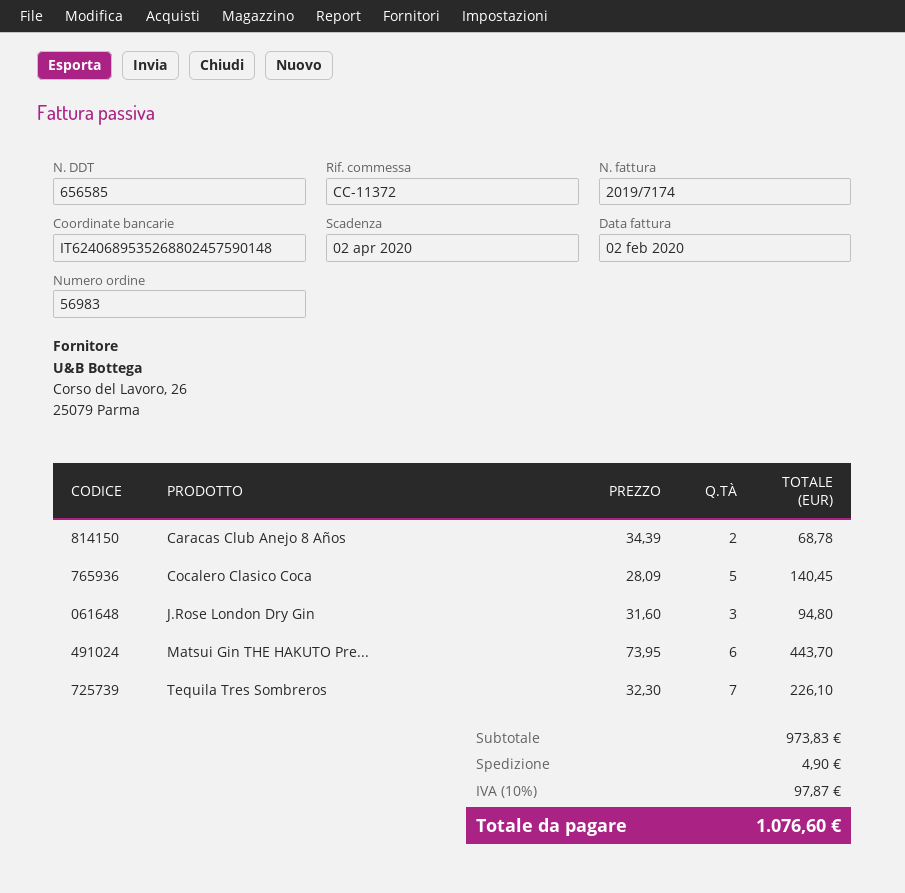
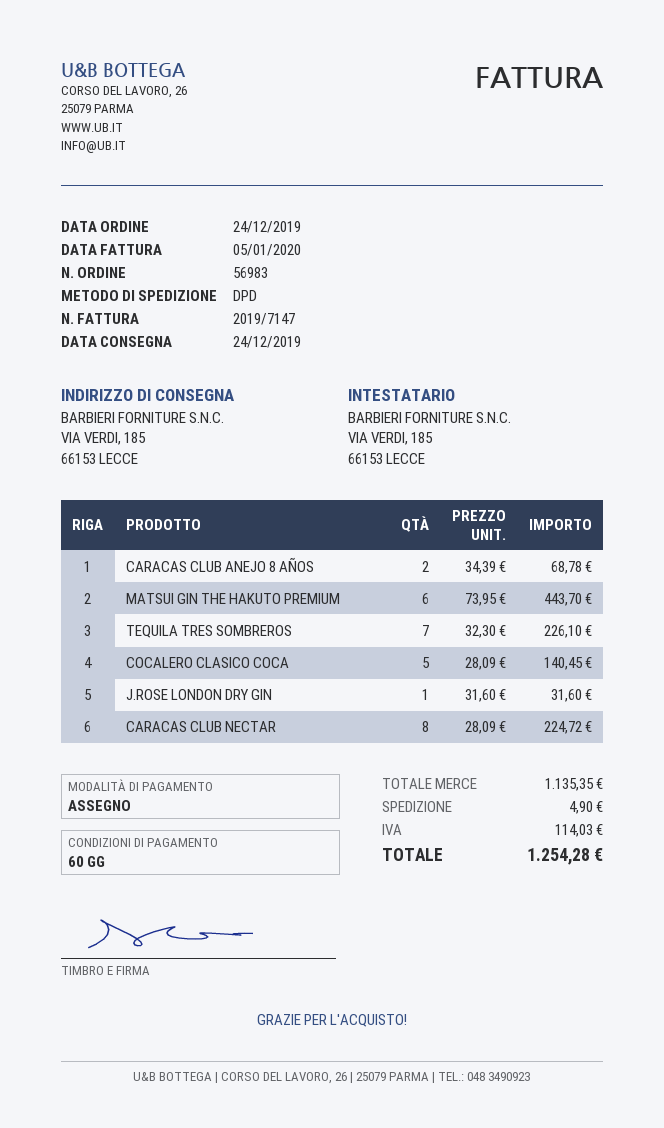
invoice number: 2019/7174 -> 2019/7147
invoice date: 2020-02-02 -> 2020-01-05
J.Rose London Dry Gin: 3 x 31.60 = 94.80 -> 1 x 31.60 = 31.60
CARACAS CLUB NECTAR: none -> 8 x 28.09 = 224.72
subtotal: 973.83 -> 1135.35
tax: 97.87 -> 114.03
total: 1076.60 -> 1254.28

